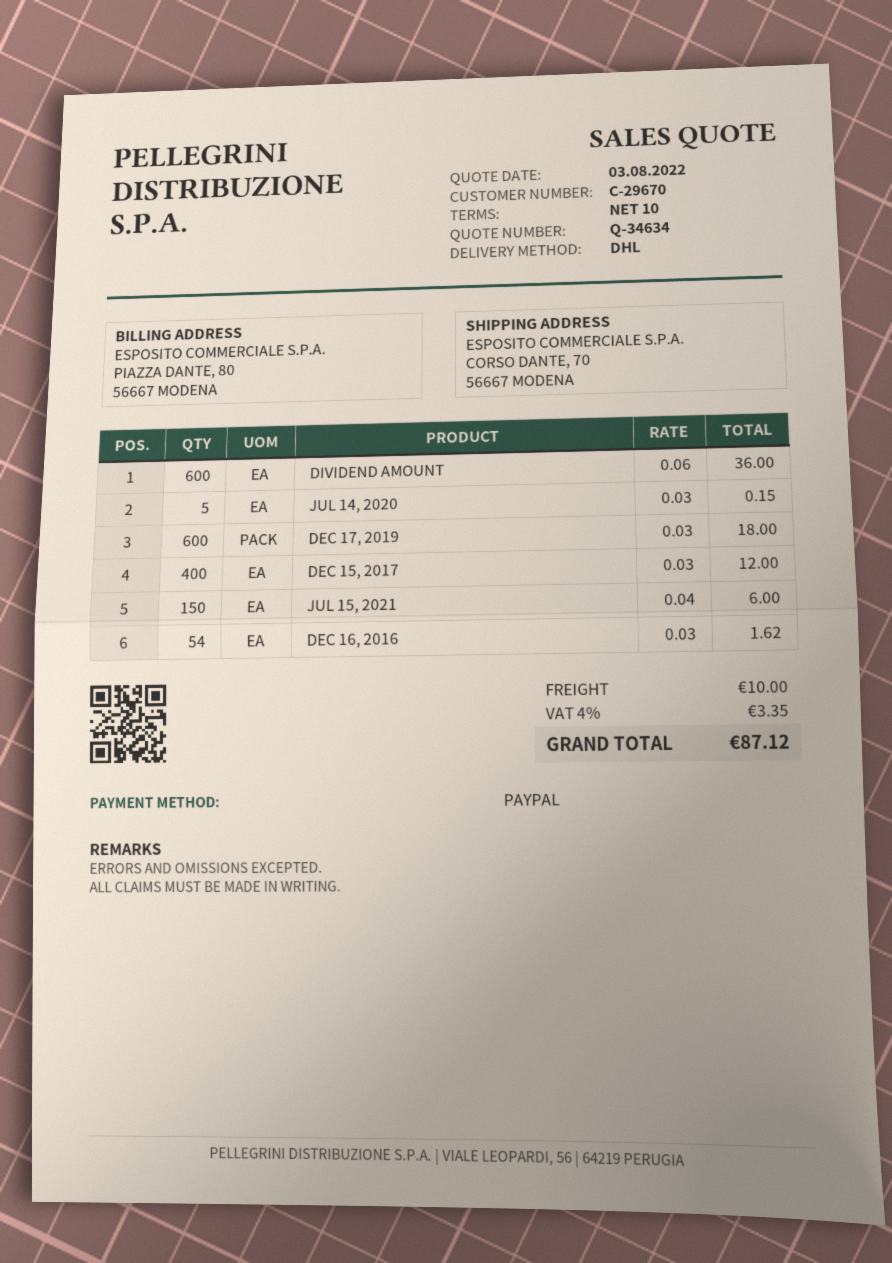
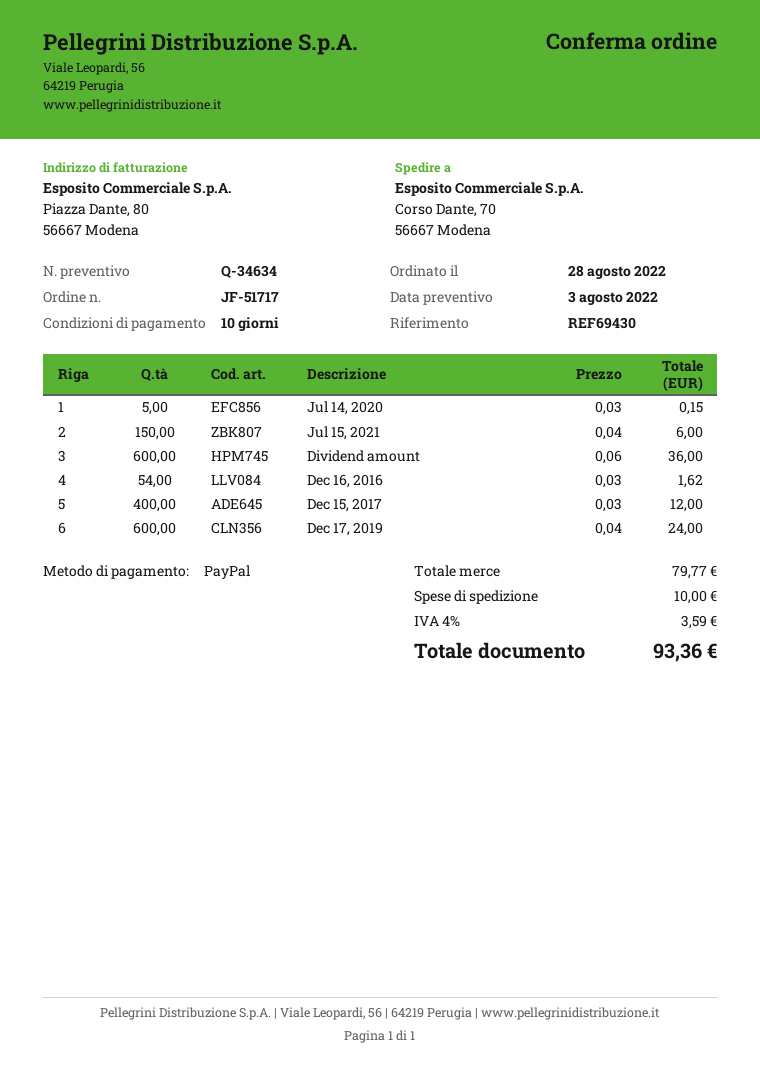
DEC 17, 2019: 600 x 0.03 = 18.00 -> 600 x 0.04 = 24.00
tax: 4% = 3.35 -> 4% = 3.59
total: 87.12 -> 93.36

